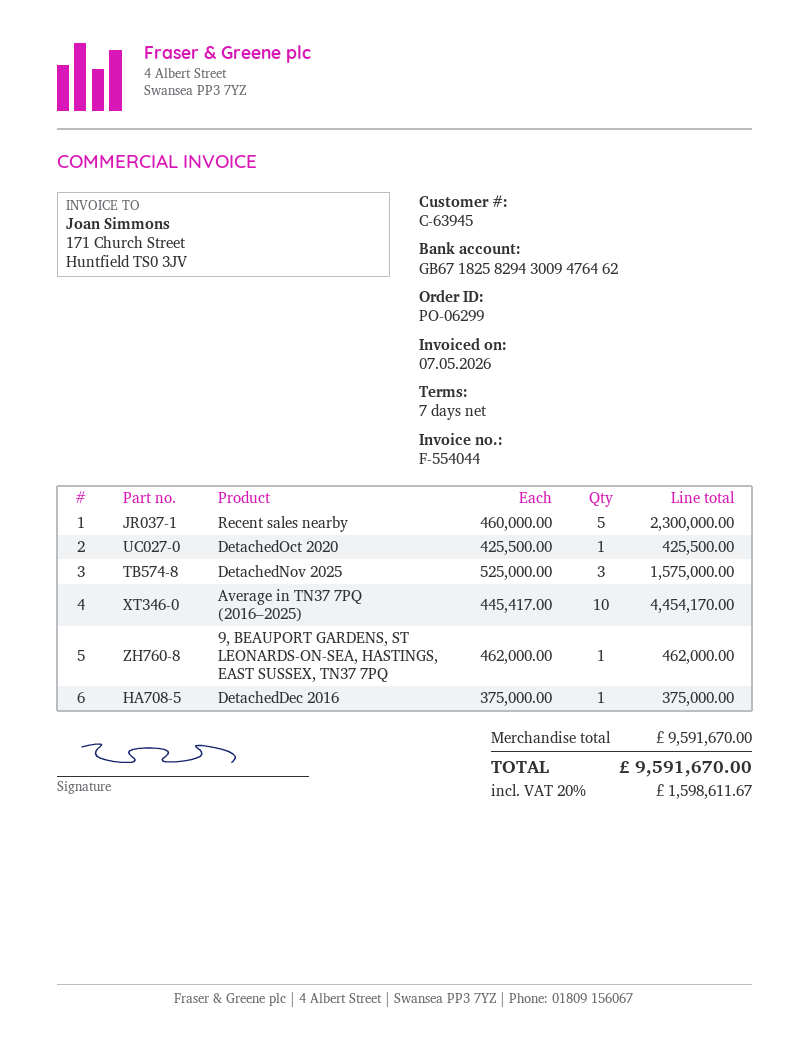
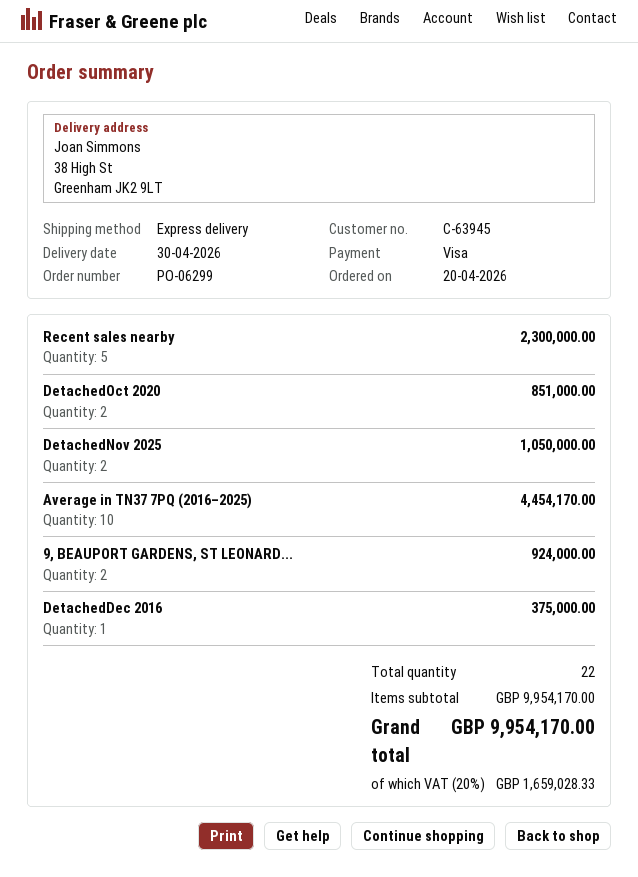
DetachedOct 2020: 1 for 425500.00 -> 2 for 851000.00
DetachedNov 2025: 3 for 1575000.00 -> 2 for 1050000.00
9, BEAUPORT GARDENS, ST LEONARDS-ON-SEA, HASTINGS, EAST SUSSEX, TN37 7PQ: 1 for 462000.00 -> 2 for 924000.00
subtotal: 9591670.00 -> 9954170.00
tax: 20% = 1598611.67 -> 20% = 1659028.33
total: 9591670.00 -> 9954170.00

